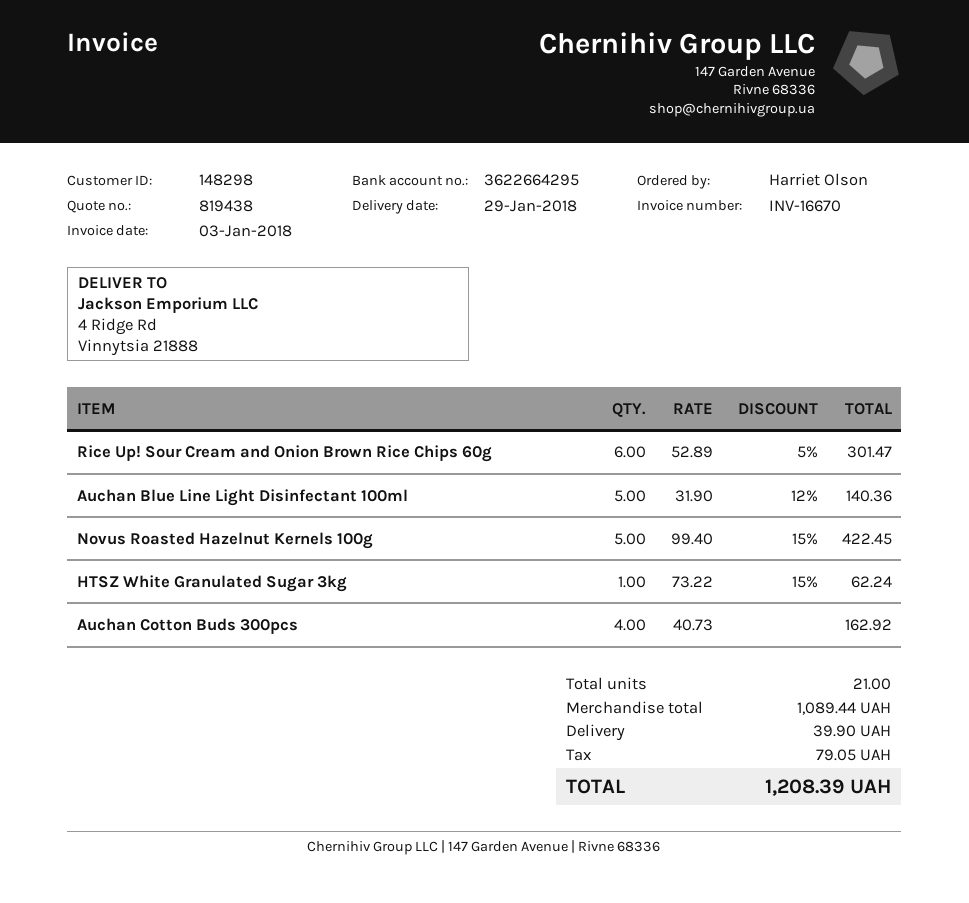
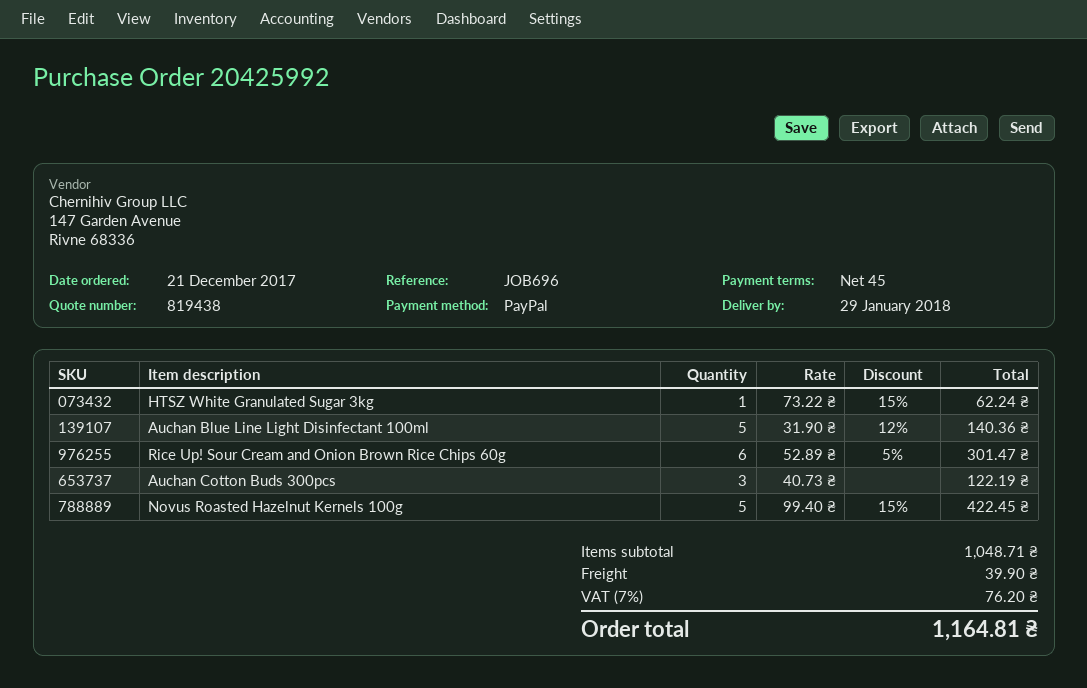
Auchan Cotton Buds 300pcs: 4 x 40.73 = 162.92 -> 3 x 40.73 = 122.19
subtotal: 1089.44 -> 1048.71
tax: 79.05 -> 76.20
total: 1208.39 -> 1164.81

